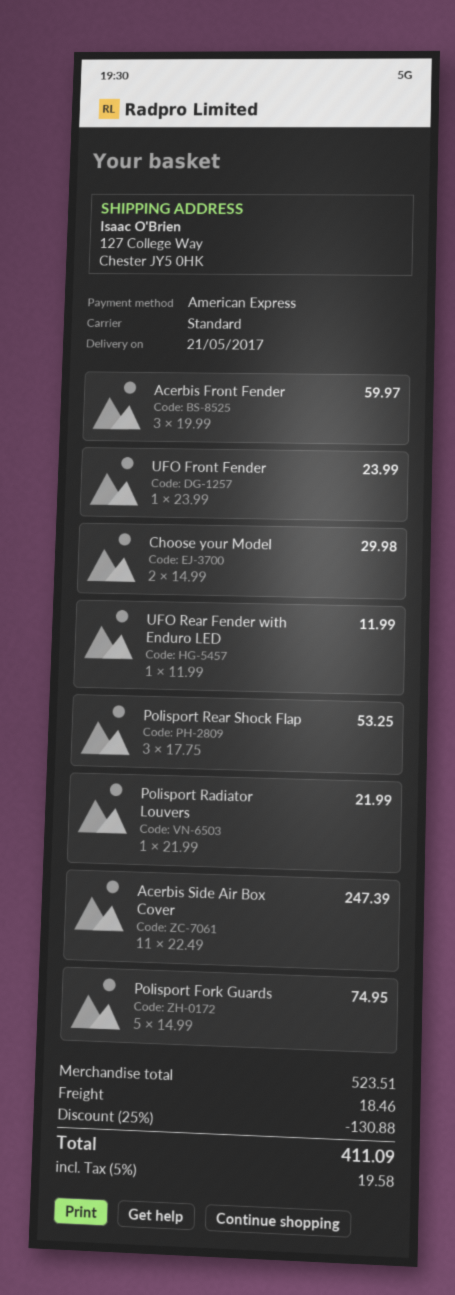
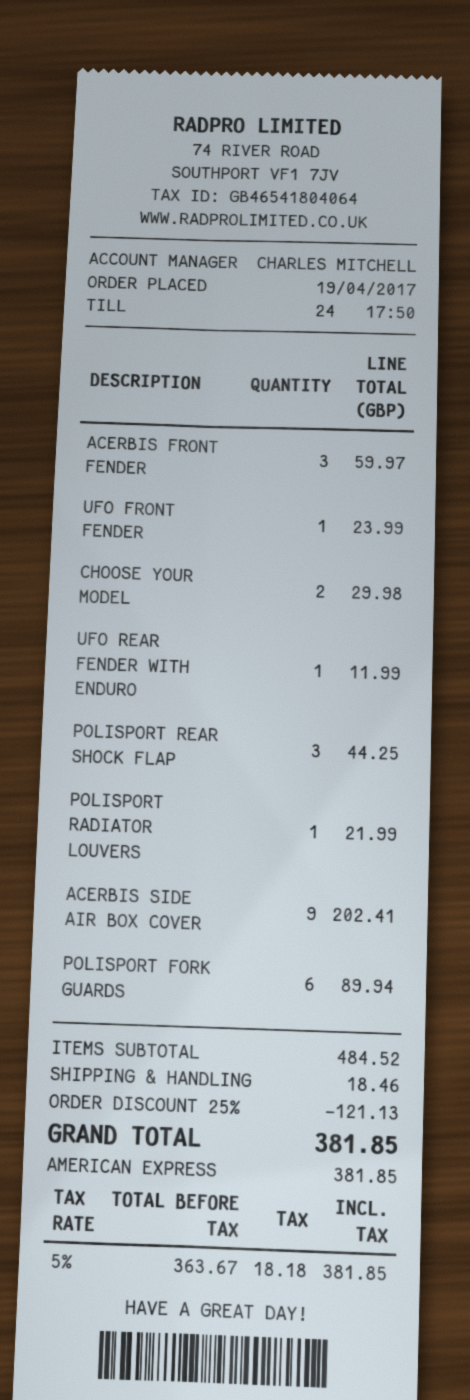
Polisport Rear Shock Flap: 3 for 53.25 -> 3 for 44.25
Acerbis Side Air Box Cover: 11 for 247.39 -> 9 for 202.41
Polisport Fork Guards: 5 for 74.95 -> 6 for 89.94
subtotal: 523.51 -> 484.52
discount: 25% = 130.88 -> 25% = 121.13
tax: 5% = 19.58 -> 5% = 18.18
total: 411.09 -> 381.85

